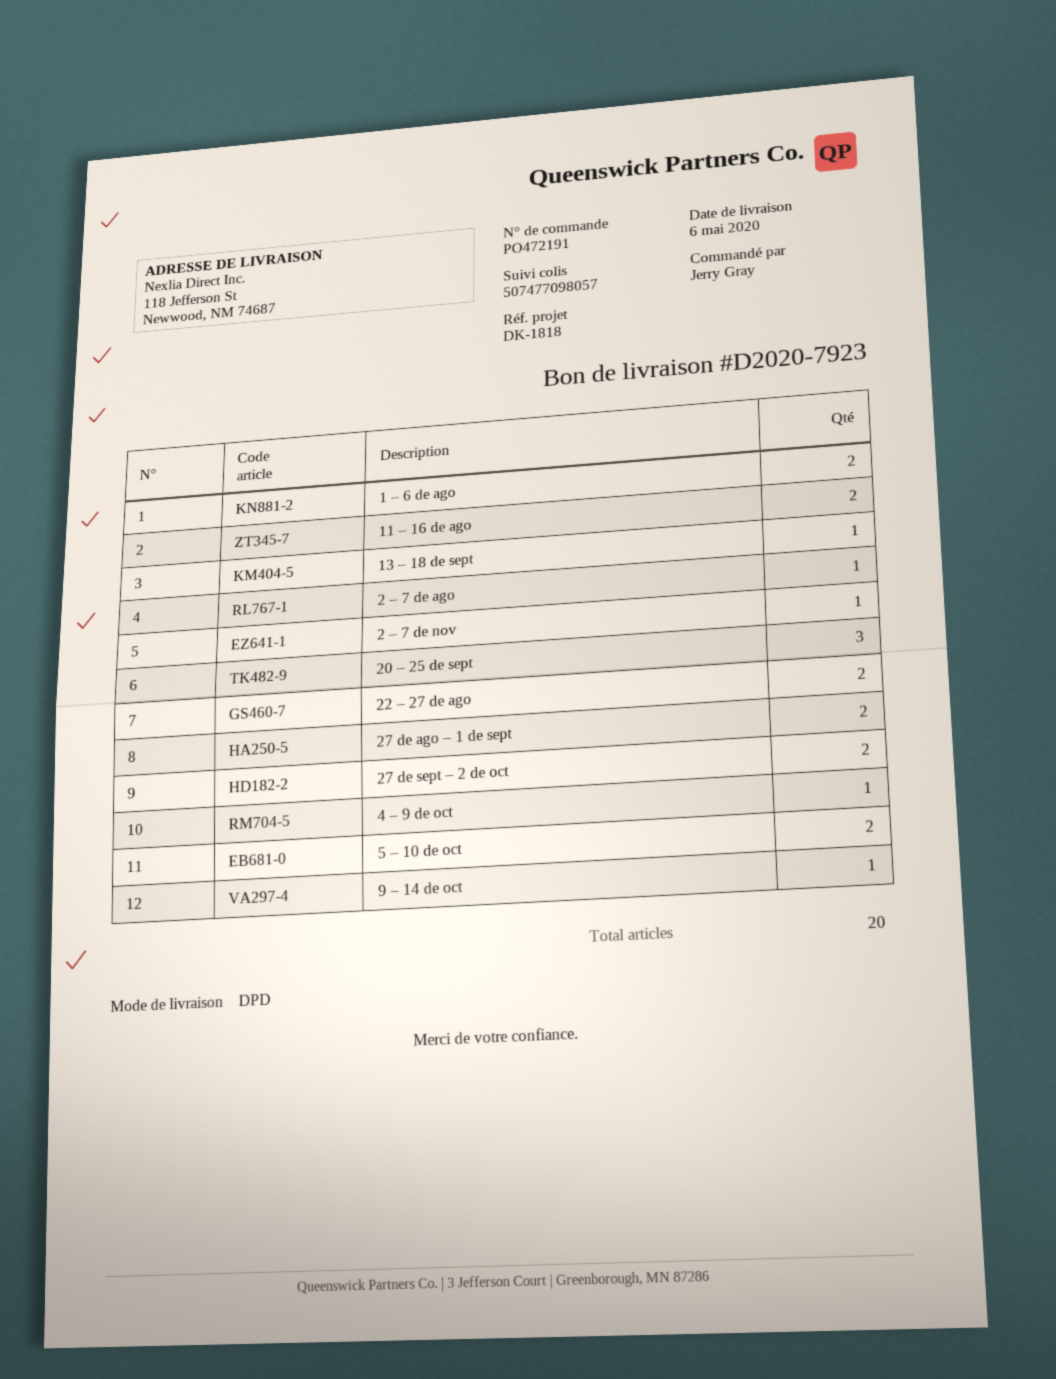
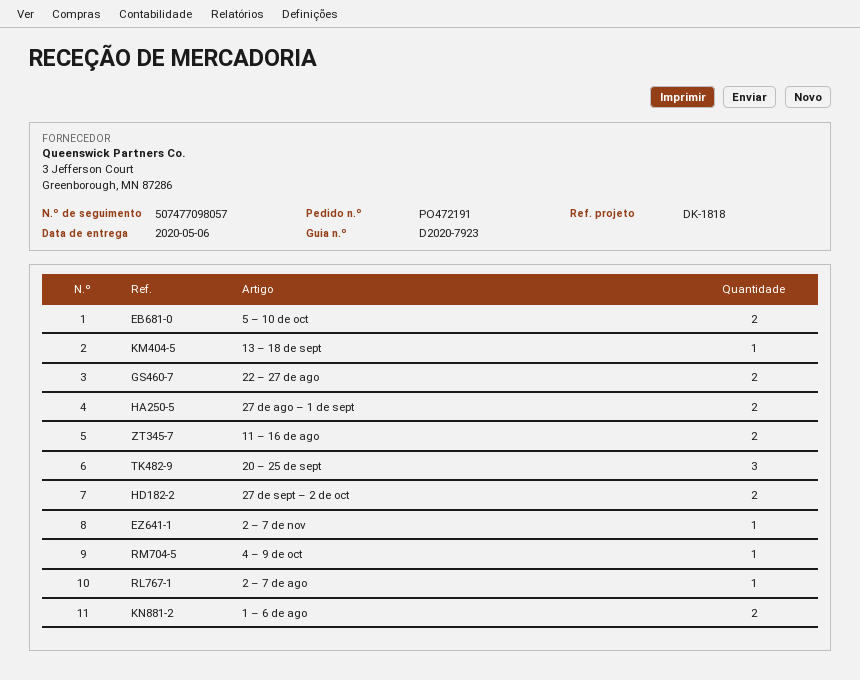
9 – 14 de oct: 1 -> none

